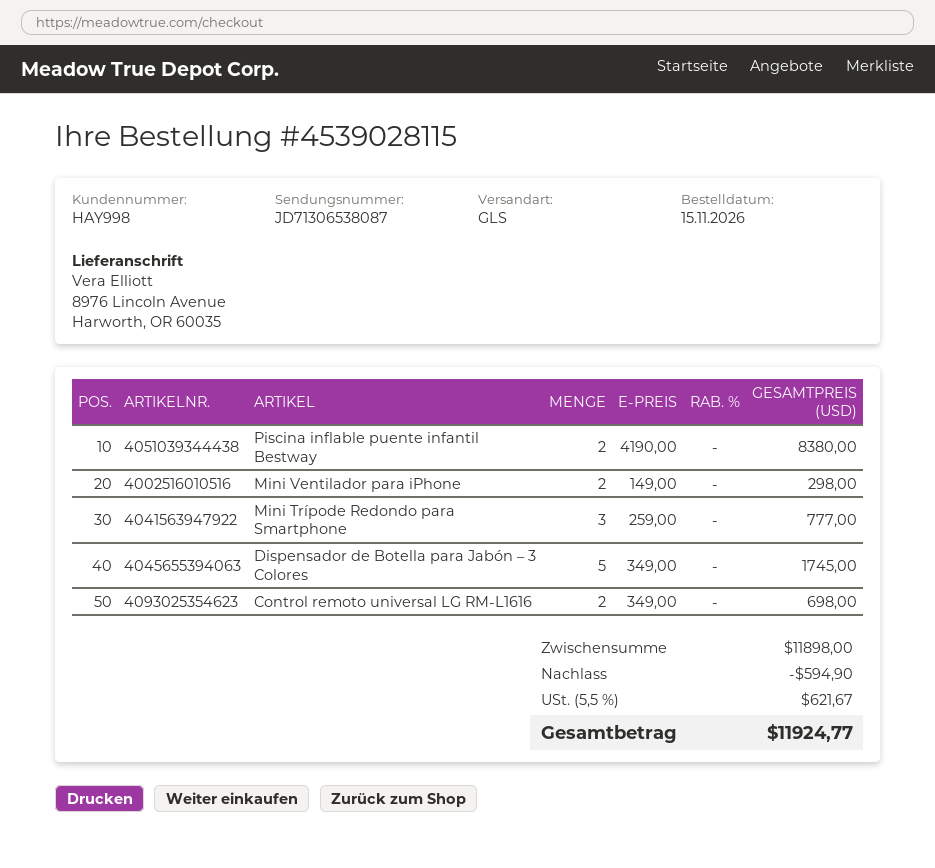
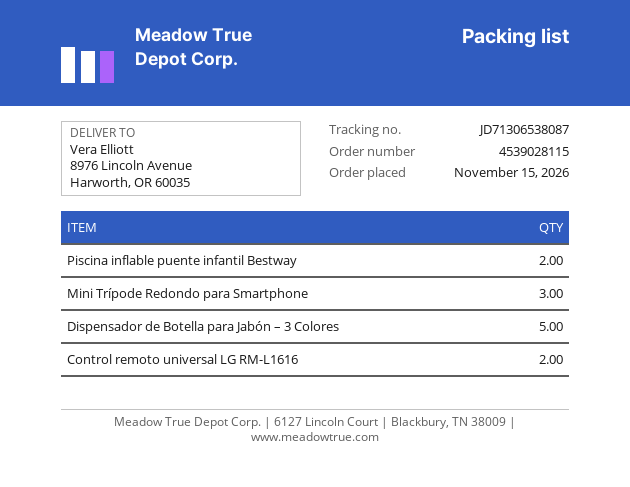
Mini Ventilador para iPhone: 2 -> none

